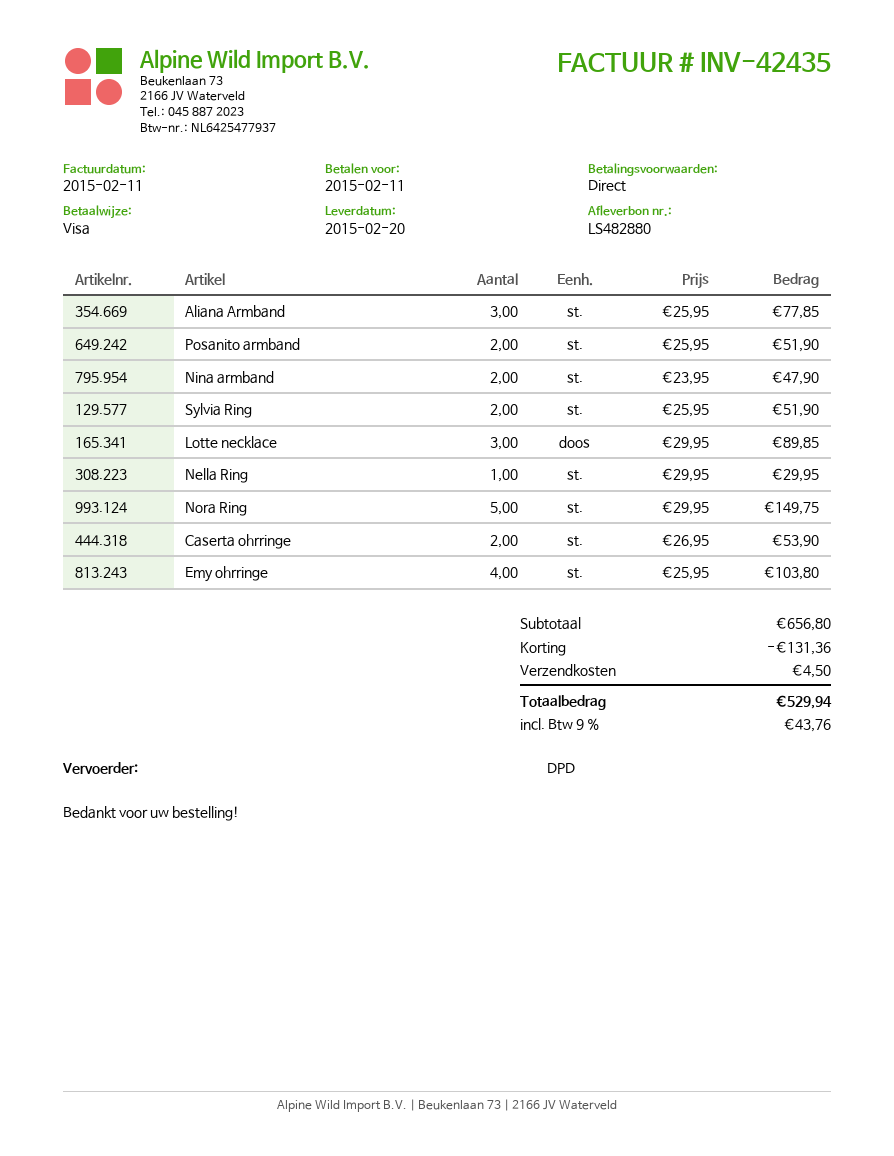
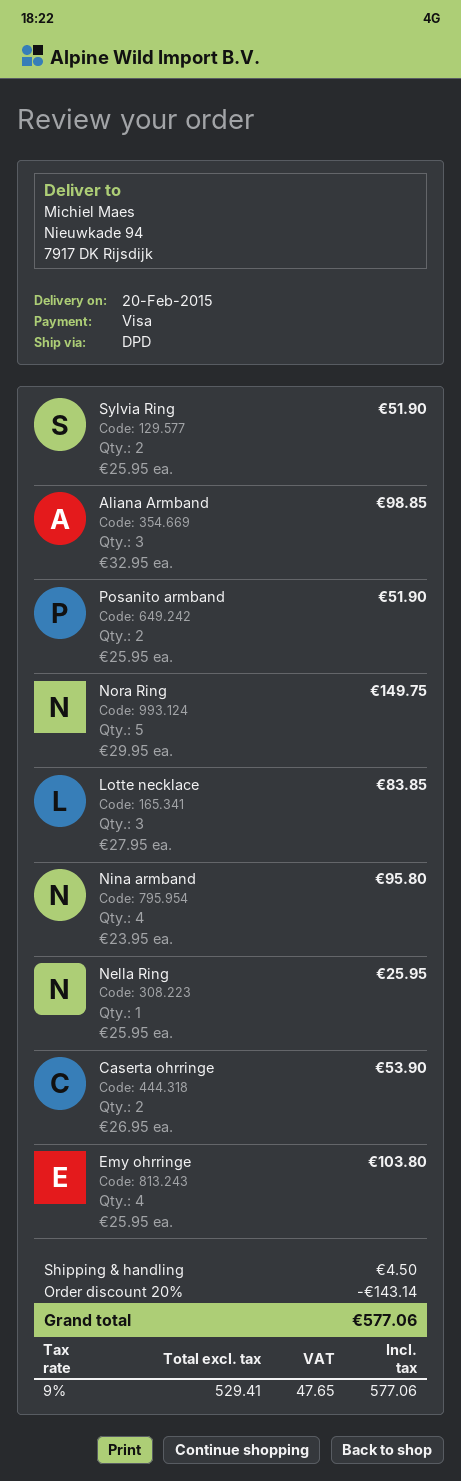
Aliana Armband: 3 x 25.95 = 77.85 -> 3 x 32.95 = 98.85
Nina armband: 2 x 23.95 = 47.90 -> 4 x 23.95 = 95.80
Lotte necklace: 3 x 29.95 = 89.85 -> 3 x 27.95 = 83.85
Nella Ring: 1 x 29.95 = 29.95 -> 1 x 25.95 = 25.95
discount: 131.36 -> 143.14
tax: 9% = 43.76 -> 9% = 47.65
total: 529.94 -> 577.06

